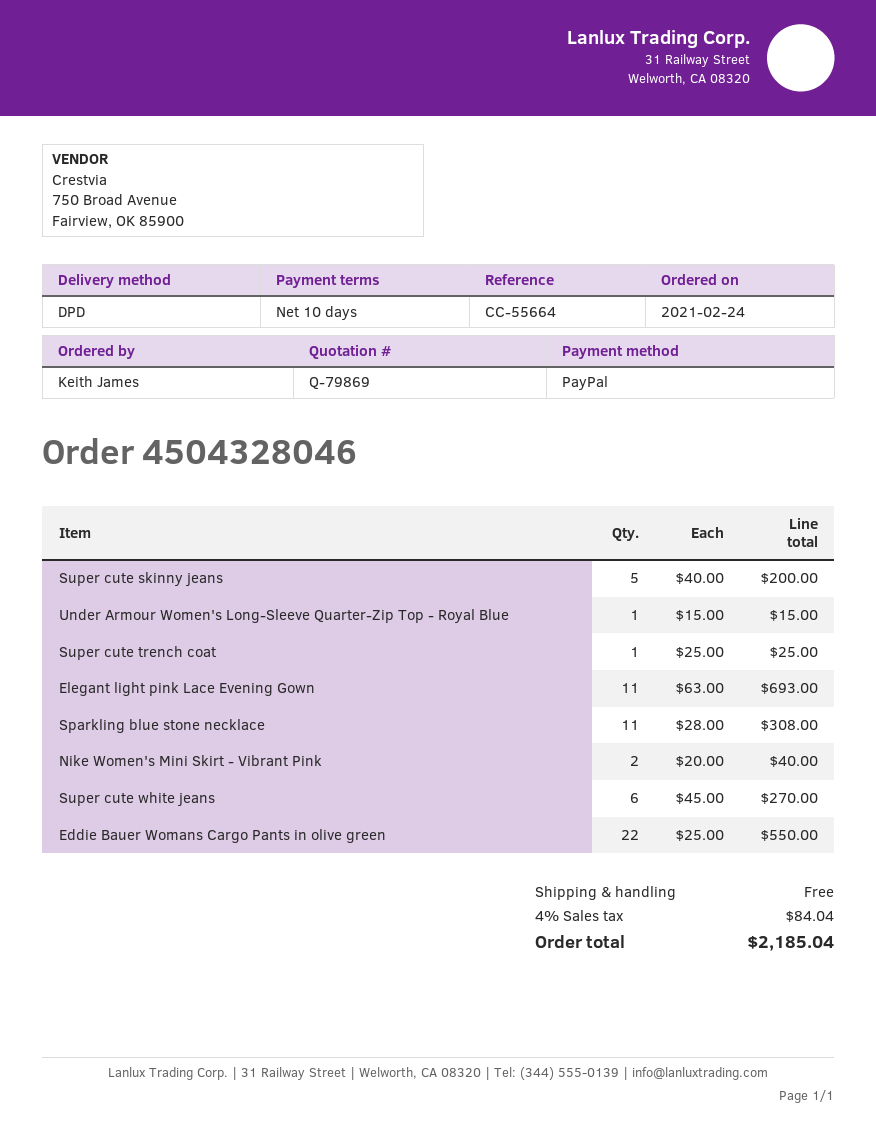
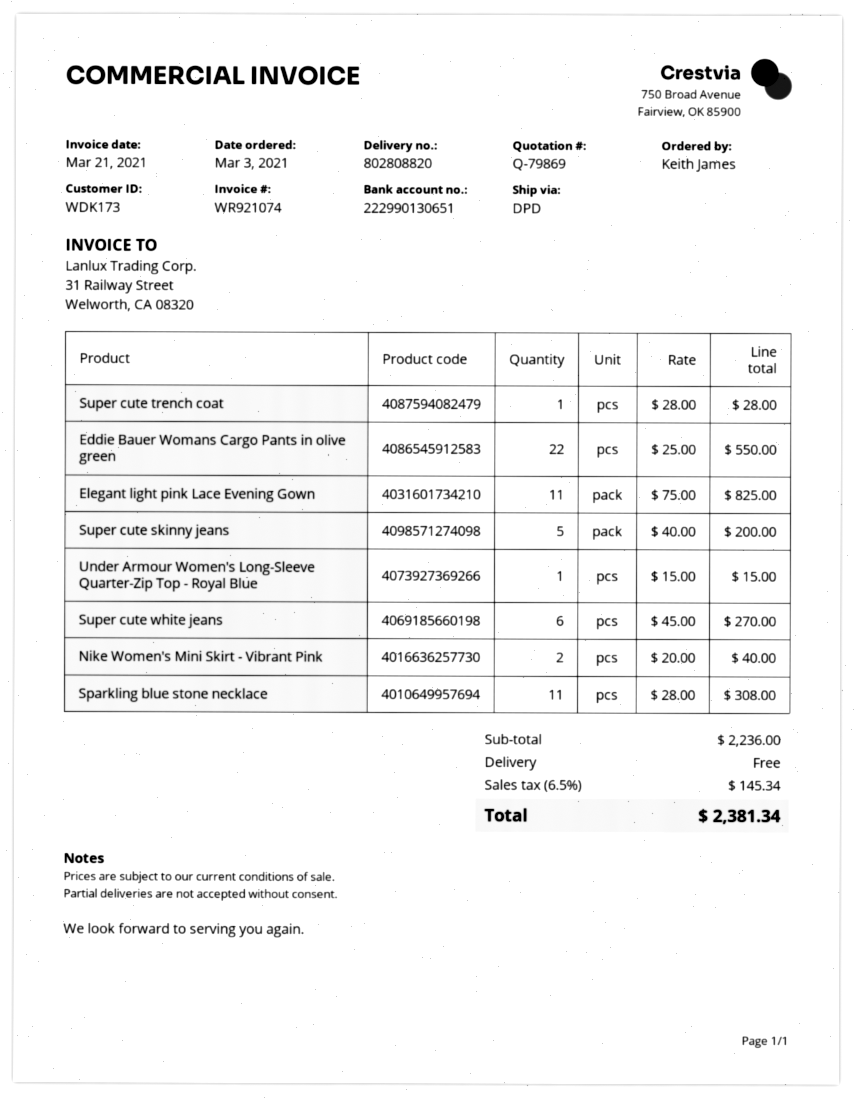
order date: 2021-02-24 -> 2021-03-03
Super cute trench coat: 1 x 25.00 = 25.00 -> 1 x 28.00 = 28.00
Elegant light pink Lace Evening Gown: 11 x 63.00 = 693.00 -> 11 x 75.00 = 825.00
tax: 4% = 84.04 -> 6.5% = 145.34
total: 2185.04 -> 2381.34

